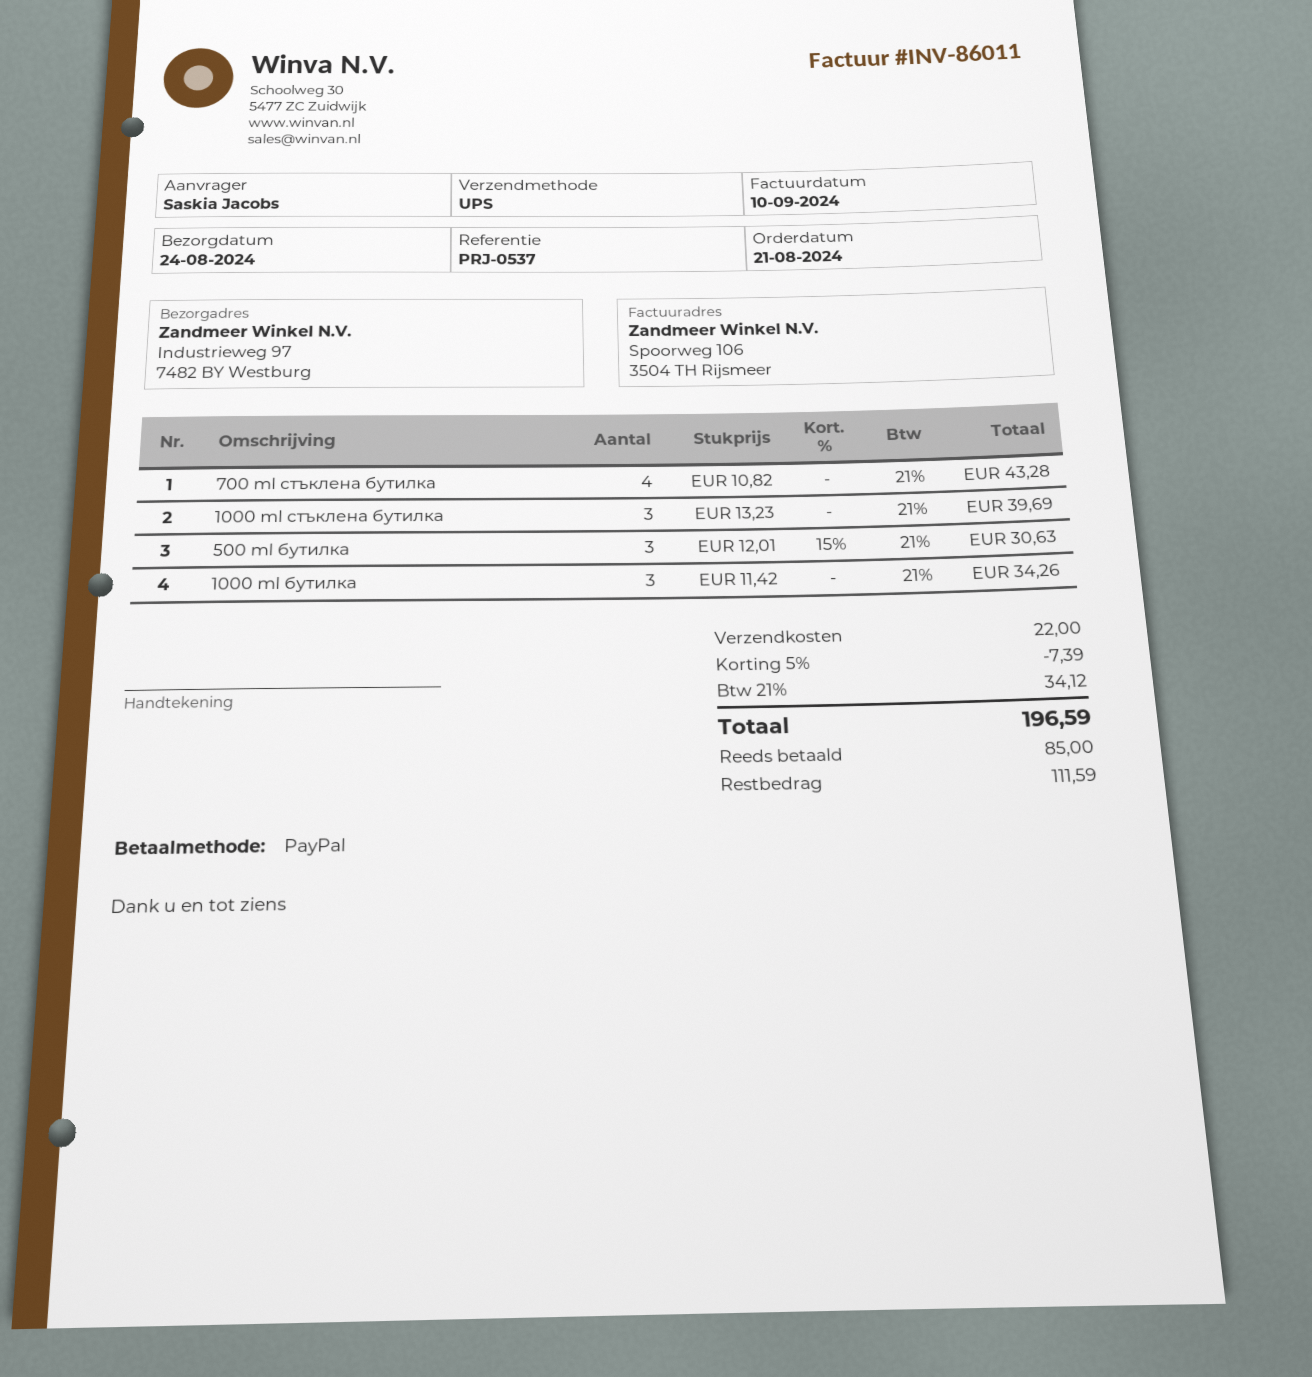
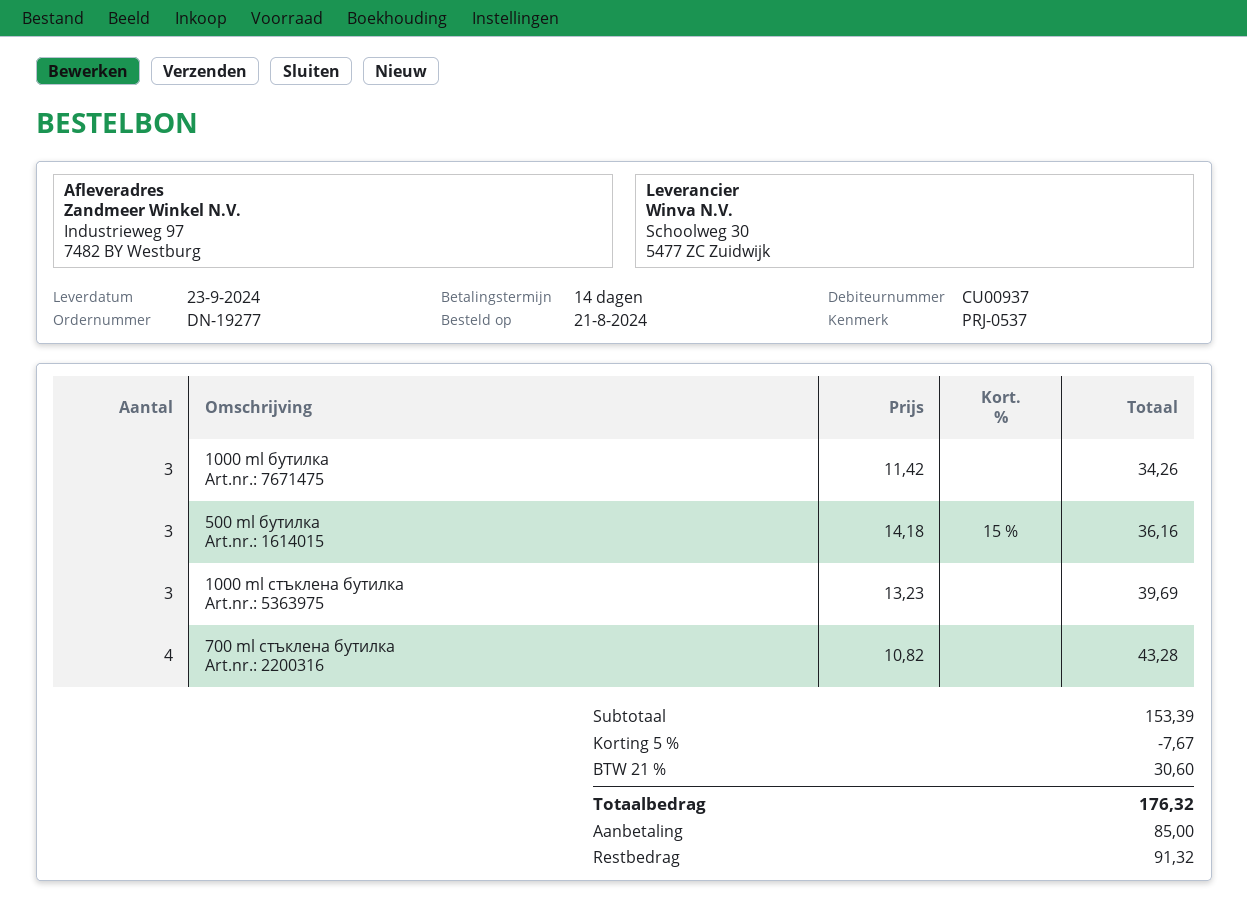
delivery date: 2024-08-24 -> 2024-09-23
500 ml бутилка: 3 x 12.01 - 15% = 30.63 -> 3 x 14.18 - 15% = 36.16
discount: 5% = 7.39 -> 5% = 7.67
shipping: 22.00 -> none
tax: 21% = 34.12 -> 21% = 30.60
total: 196.59 -> 176.32
balance: 111.59 -> 91.32

